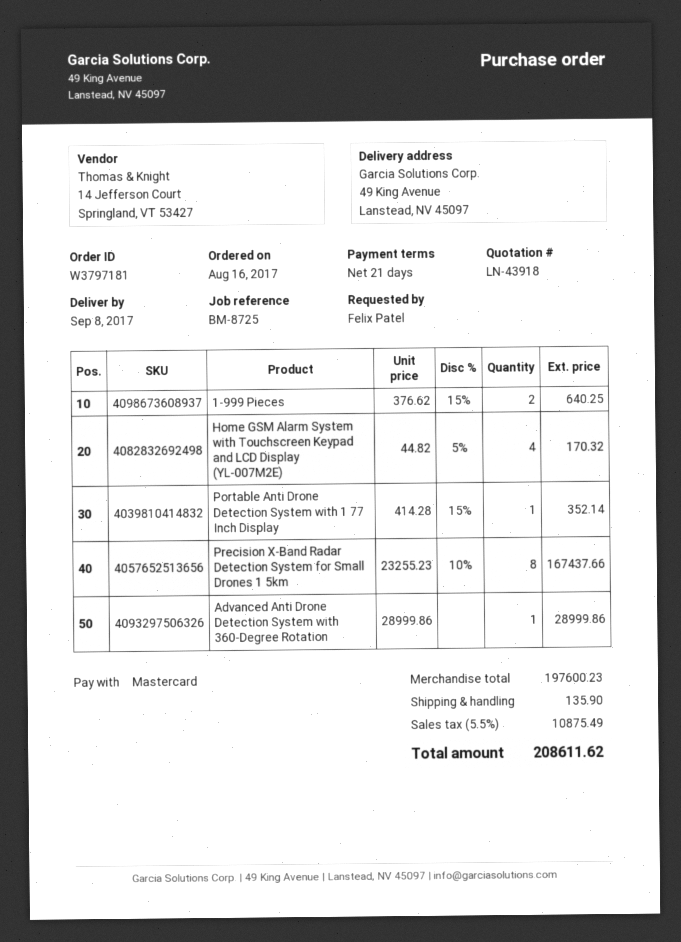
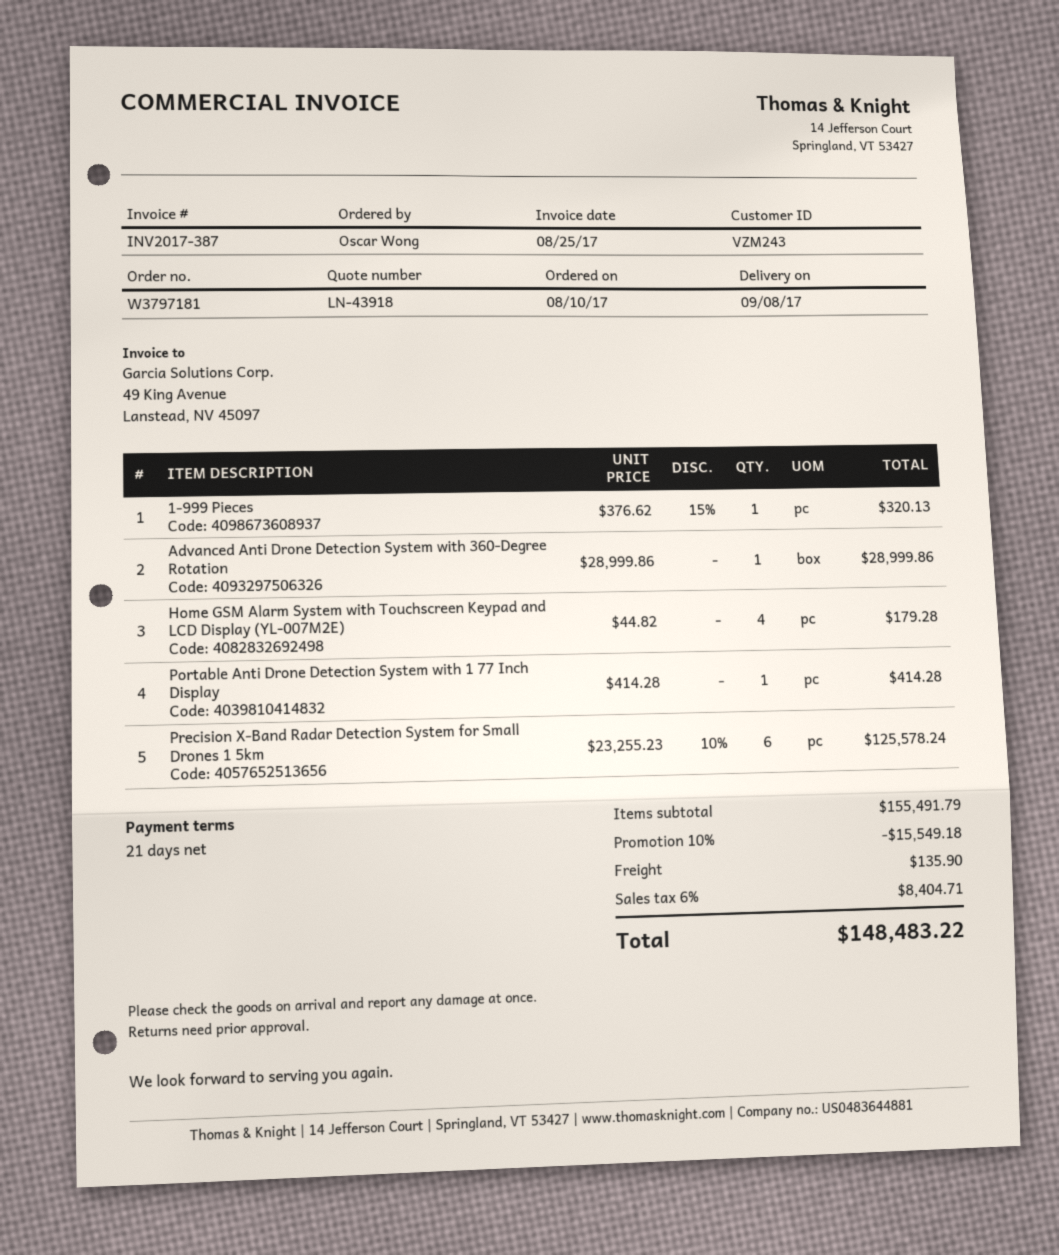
order date: 2017-08-16 -> 2017-08-10
ordered by: Felix Patel -> Oscar Wong
1-999 Pieces: 2 x 376.62 - 15% = 640.25 -> 1 x 376.62 - 15% = 320.13
Home GSM Alarm System with Touchscreen Keypad and LCD Display (YL-007M2E): 4 x 44.82 - 5% = 170.32 -> 4 x 44.82 = 179.28
Portable Anti Drone Detection System with 1 77 Inch Display: 1 x 414.28 - 15% = 352.14 -> 1 x 414.28 = 414.28
Precision X-Band Radar Detection System for Small Drones 1 5km: 8 x 23255.23 - 10% = 167437.66 -> 6 x 23255.23 - 10% = 125578.24
subtotal: 197600.23 -> 155491.79
discount: none -> 10% = 15549.18
tax: 5.5% = 10875.49 -> 6% = 8404.71
total: 208611.62 -> 148483.22

